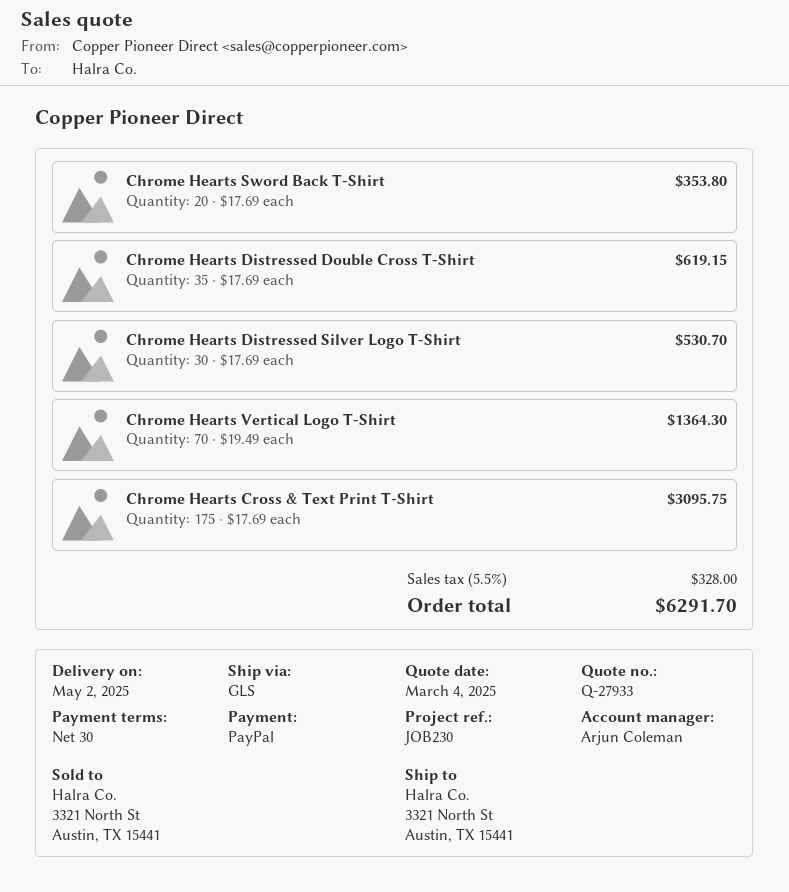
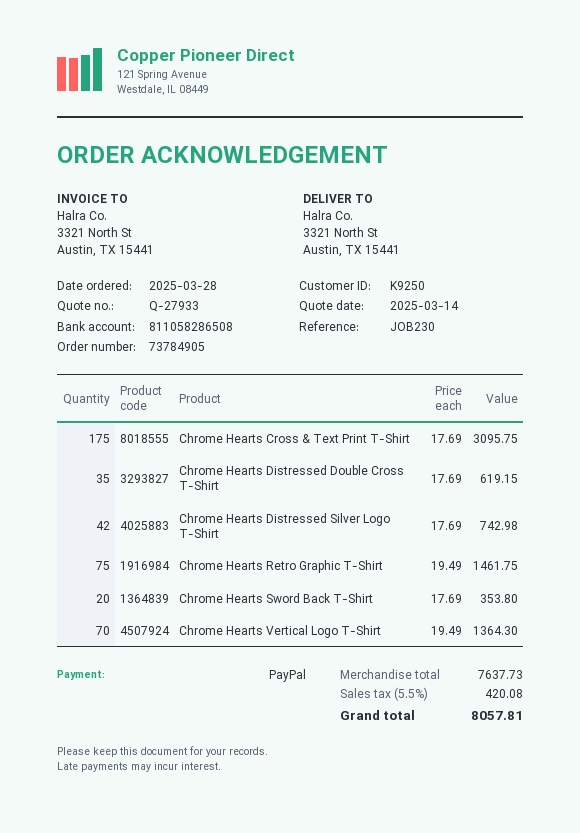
quote date: 2025-03-04 -> 2025-03-14
Chrome Hearts Distressed Silver Logo T-Shirt: 30 x 17.69 = 530.70 -> 42 x 17.69 = 742.98
Chrome Hearts Retro Graphic T-Shirt: none -> 75 x 19.49 = 1461.75
tax: 5.5% = 328.00 -> 5.5% = 420.08
total: 6291.70 -> 8057.81

